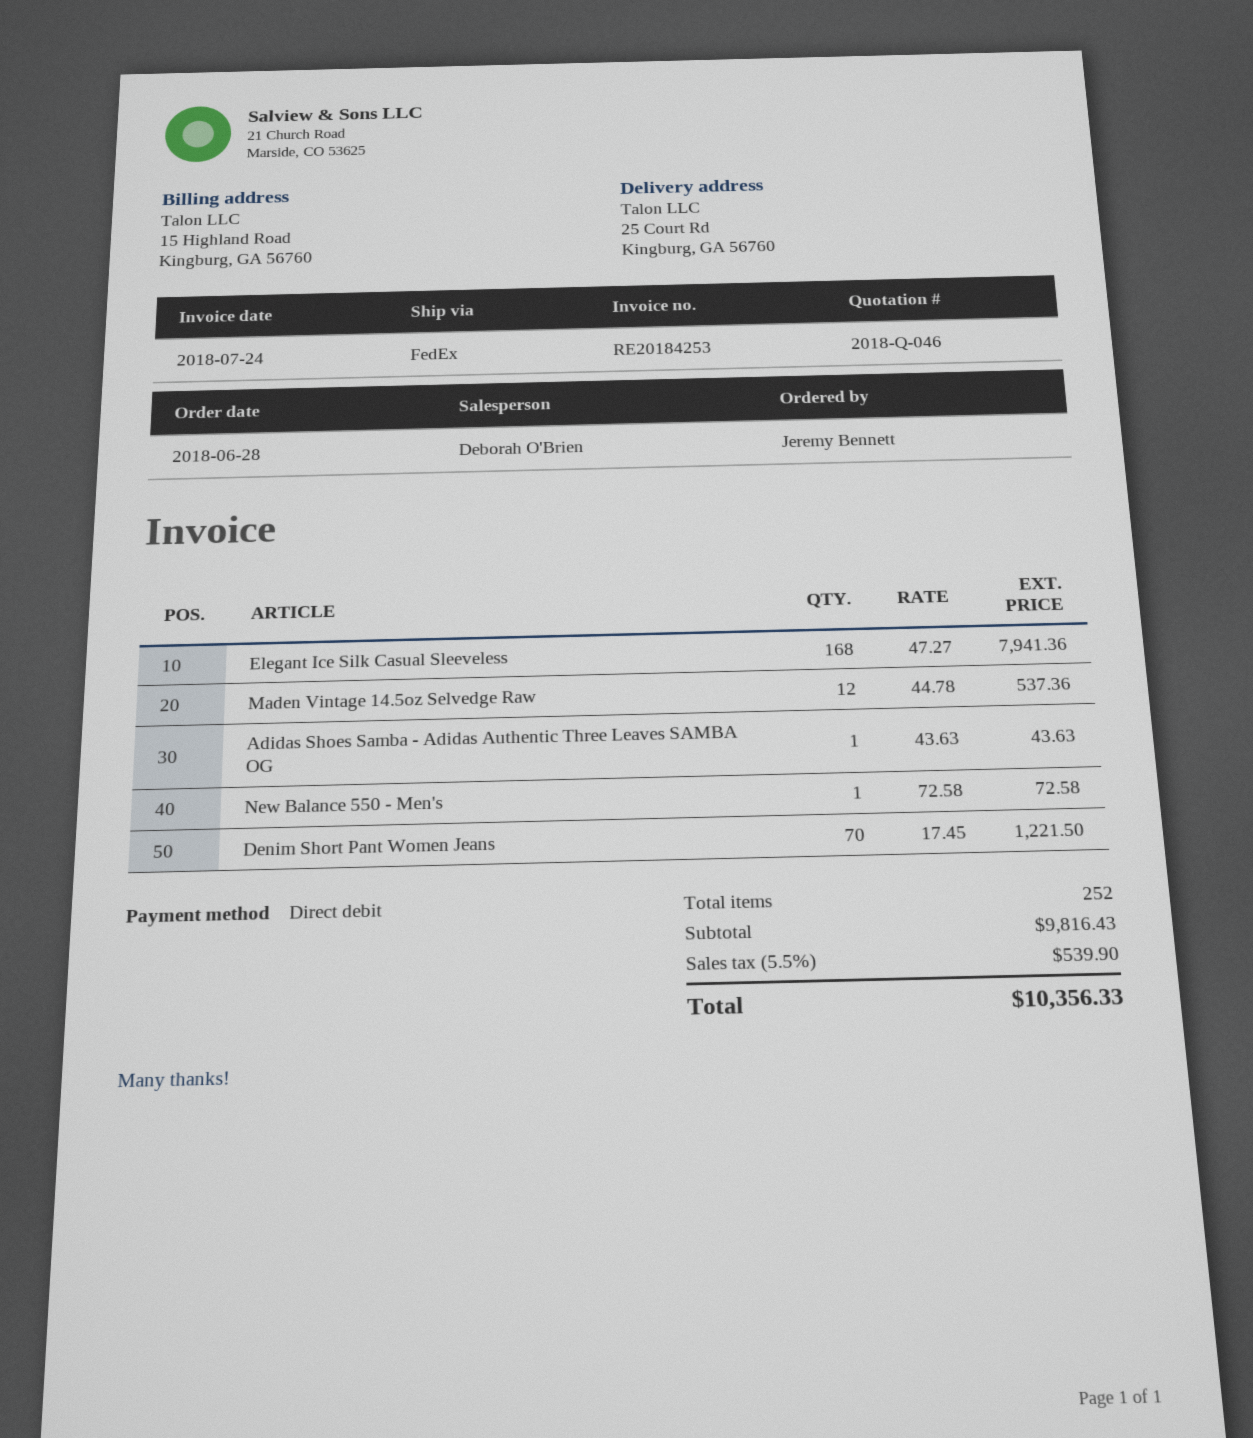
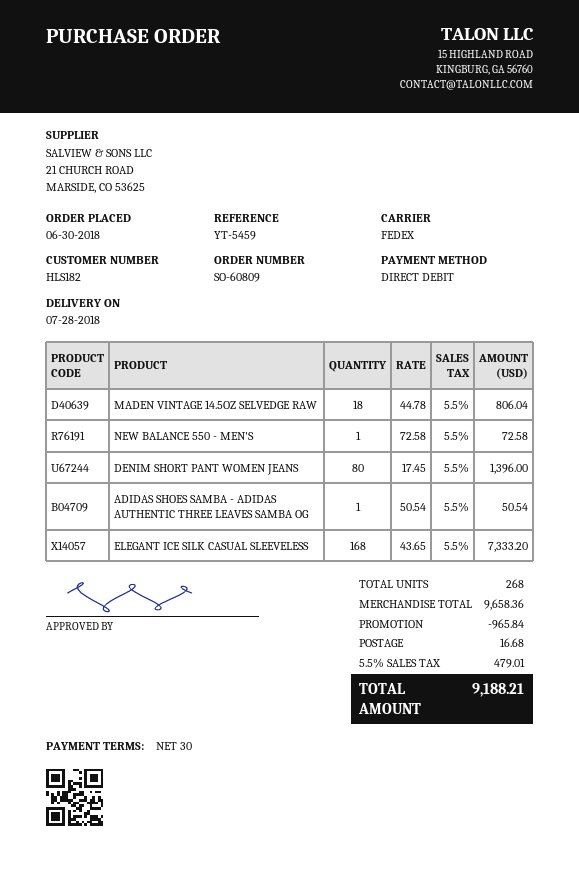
order date: 2018-06-28 -> 2018-06-30
Elegant Ice Silk Casual Sleeveless: 168 x 47.27 = 7941.36 -> 168 x 43.65 = 7333.20
Maden Vintage 14.5oz Selvedge Raw: 12 x 44.78 = 537.36 -> 18 x 44.78 = 806.04
Adidas Shoes Samba - Adidas Authentic Three Leaves SAMBA OG: 1 x 43.63 = 43.63 -> 1 x 50.54 = 50.54
Denim Short Pant Women Jeans: 70 x 17.45 = 1221.50 -> 80 x 17.45 = 1396.00
total quantity: 252 -> 268
subtotal: 9816.43 -> 9658.36
discount: none -> 965.84
shipping: none -> 16.68
tax: 5.5% = 539.90 -> 5.5% = 479.01
total: 10356.33 -> 9188.21

